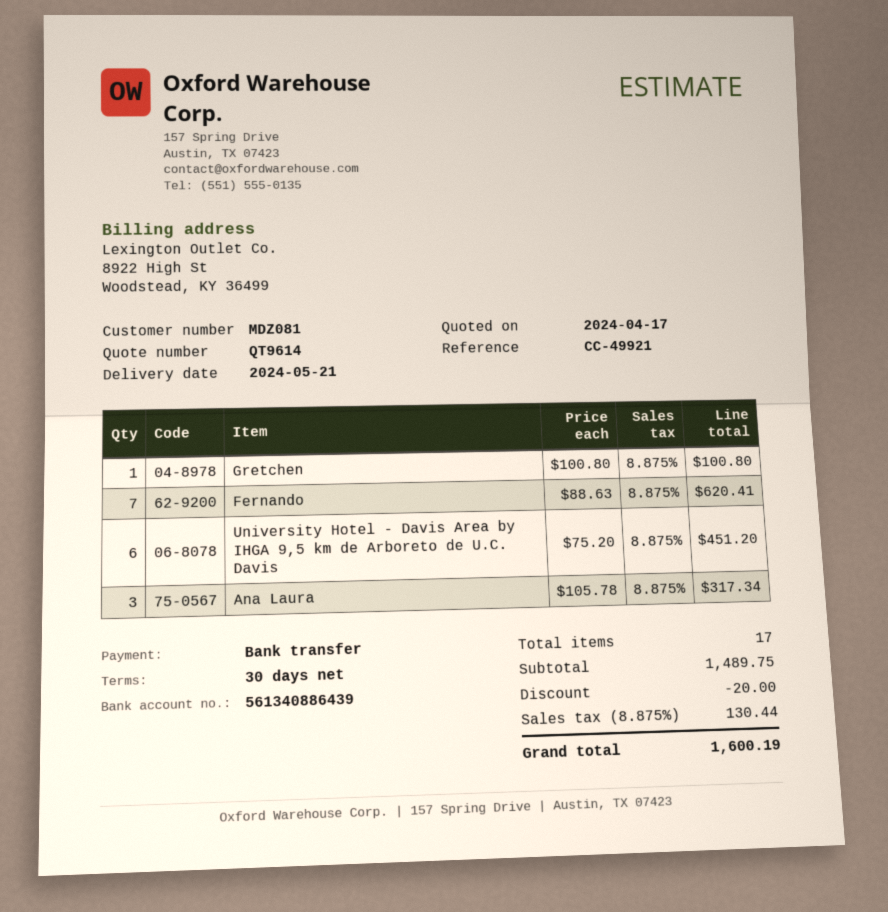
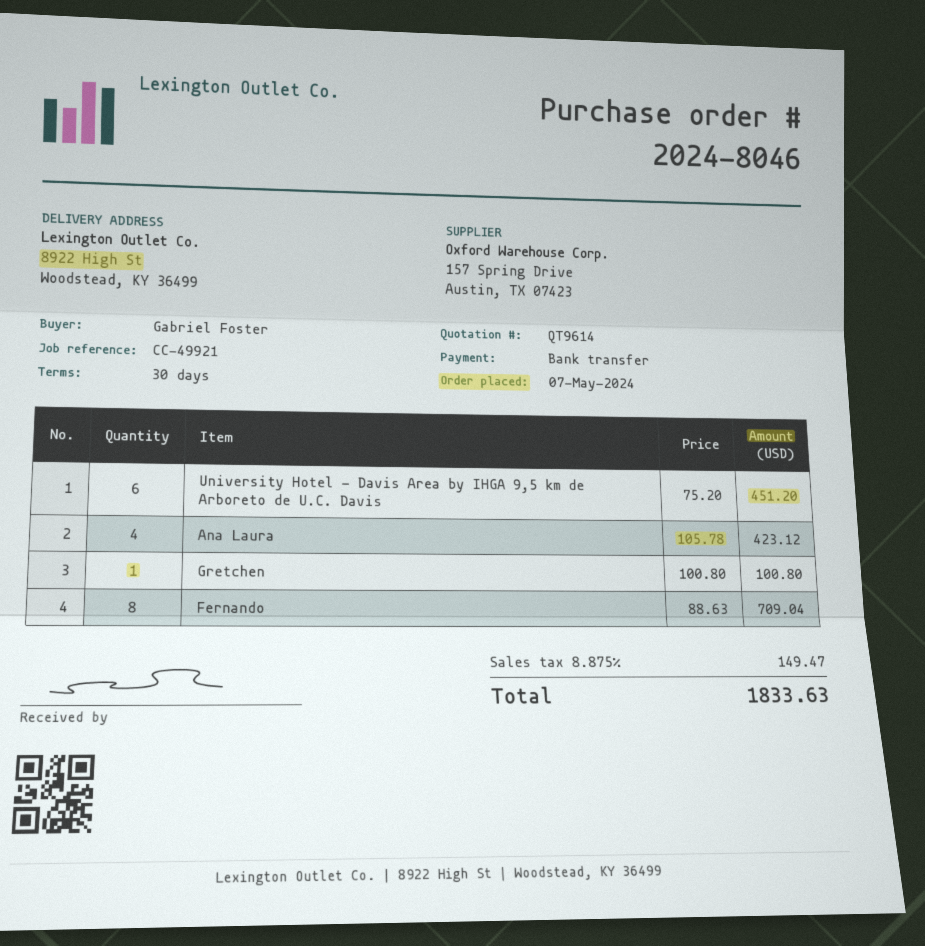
Fernando: 7 x 88.63 = 620.41 -> 8 x 88.63 = 709.04
Ana Laura: 3 x 105.78 = 317.34 -> 4 x 105.78 = 423.12
discount: 20.00 -> none
tax: 8.875% = 130.44 -> 8.875% = 149.47
total: 1600.19 -> 1833.63

